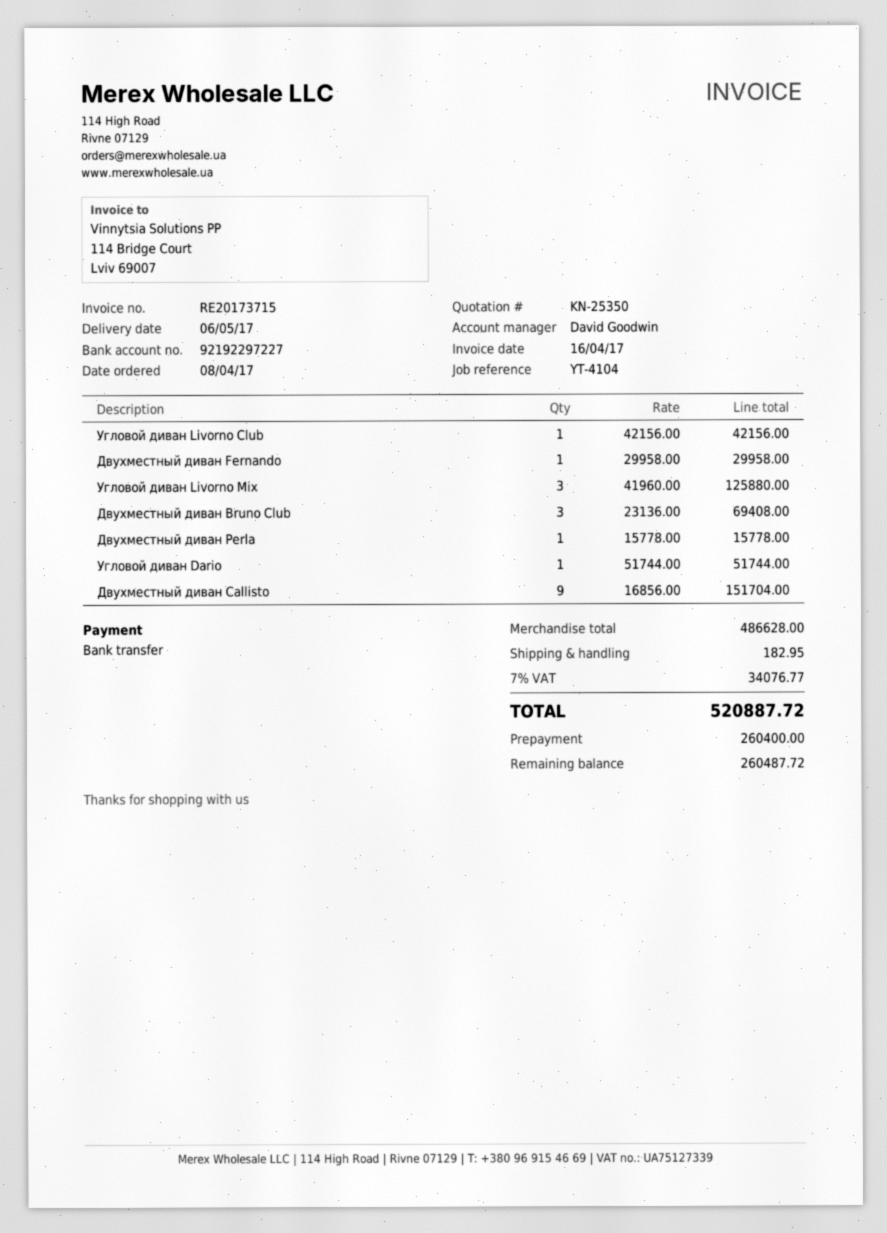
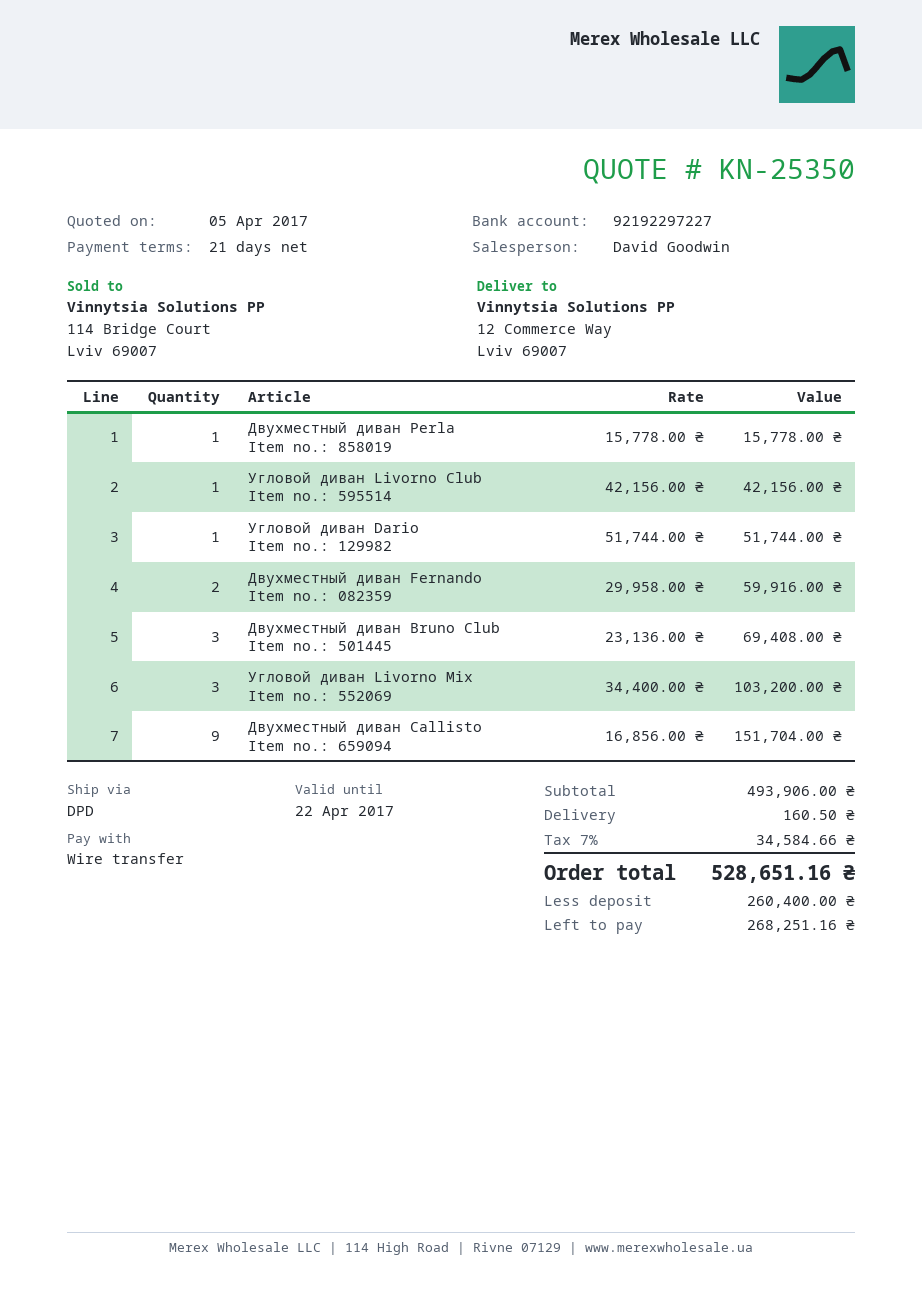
Двухместный диван Fernando: 1 x 29958.00 = 29958.00 -> 2 x 29958.00 = 59916.00
Угловой диван Livorno Mix: 3 x 41960.00 = 125880.00 -> 3 x 34400.00 = 103200.00
subtotal: 486628.00 -> 493906.00
shipping: 182.95 -> 160.50
tax: 7% = 34076.77 -> 7% = 34584.66
total: 520887.72 -> 528651.16
balance: 260487.72 -> 268251.16

